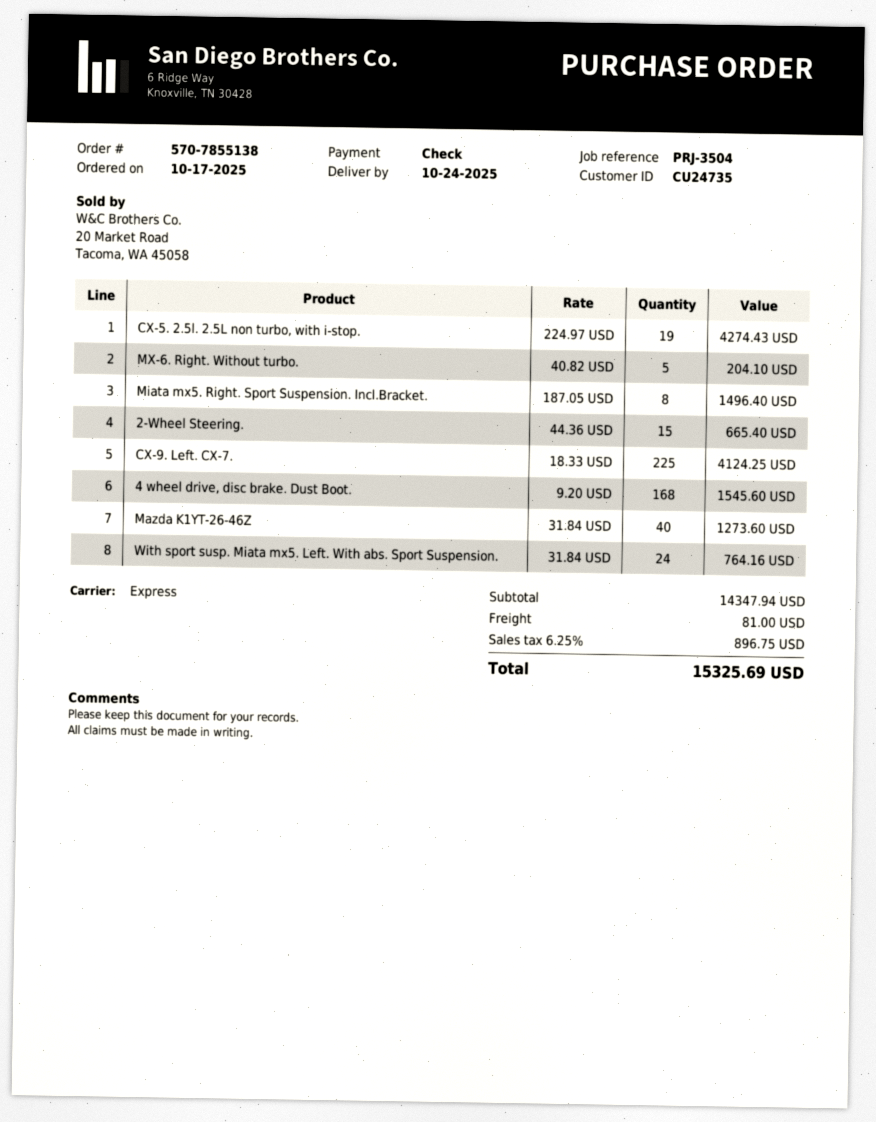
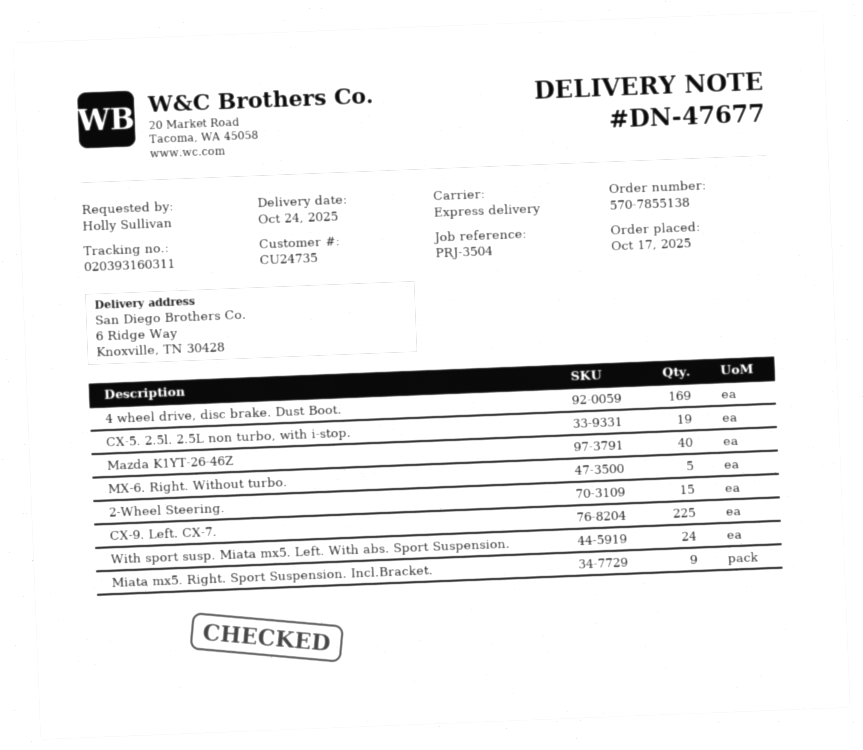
Miata mx5. Right. Sport Suspension. Incl.Bracket.: 8 -> 9
4 wheel drive, disc brake. Dust Boot.: 168 -> 169

